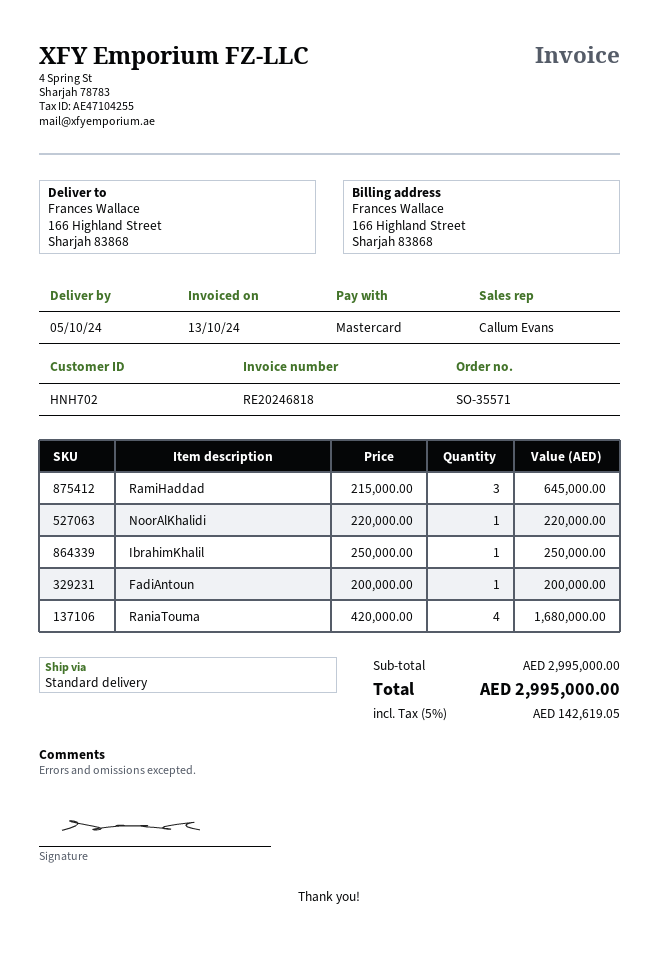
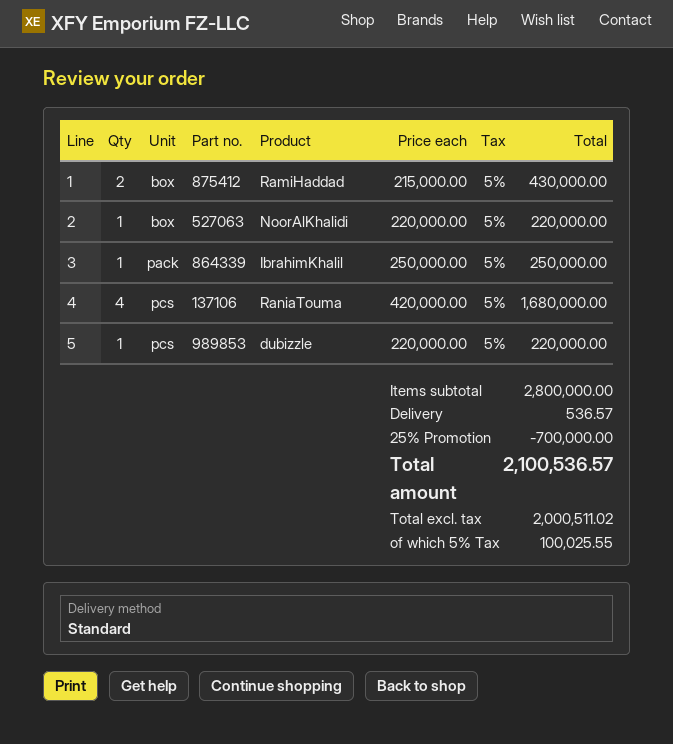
RamiHaddad: 3 x 215000.00 = 645000.00 -> 2 x 215000.00 = 430000.00
FadiAntoun: 1 x 200000.00 = 200000.00 -> none
dubizzle: none -> 1 x 220000.00 = 220000.00
subtotal: 2995000.00 -> 2800000.00
discount: none -> 25% = 700000.00
shipping: none -> 536.57
tax: 5% = 142619.05 -> 5% = 100025.55
total: 2995000.00 -> 2100536.57

